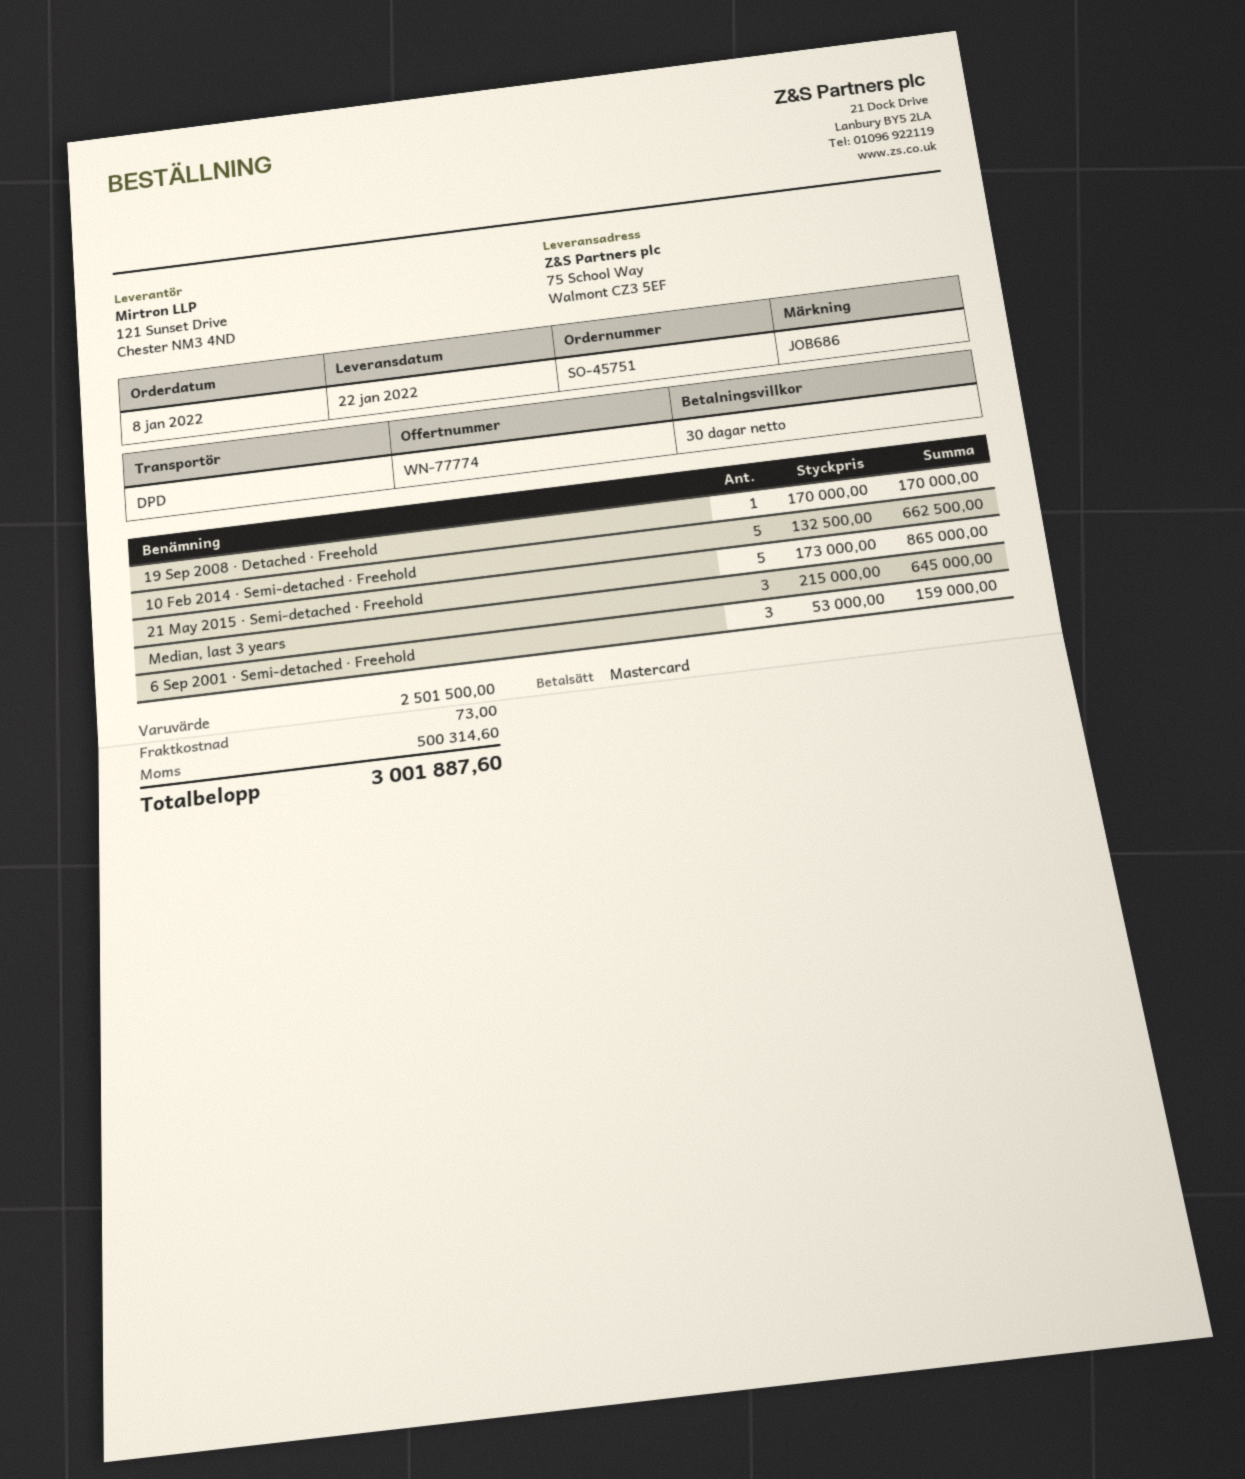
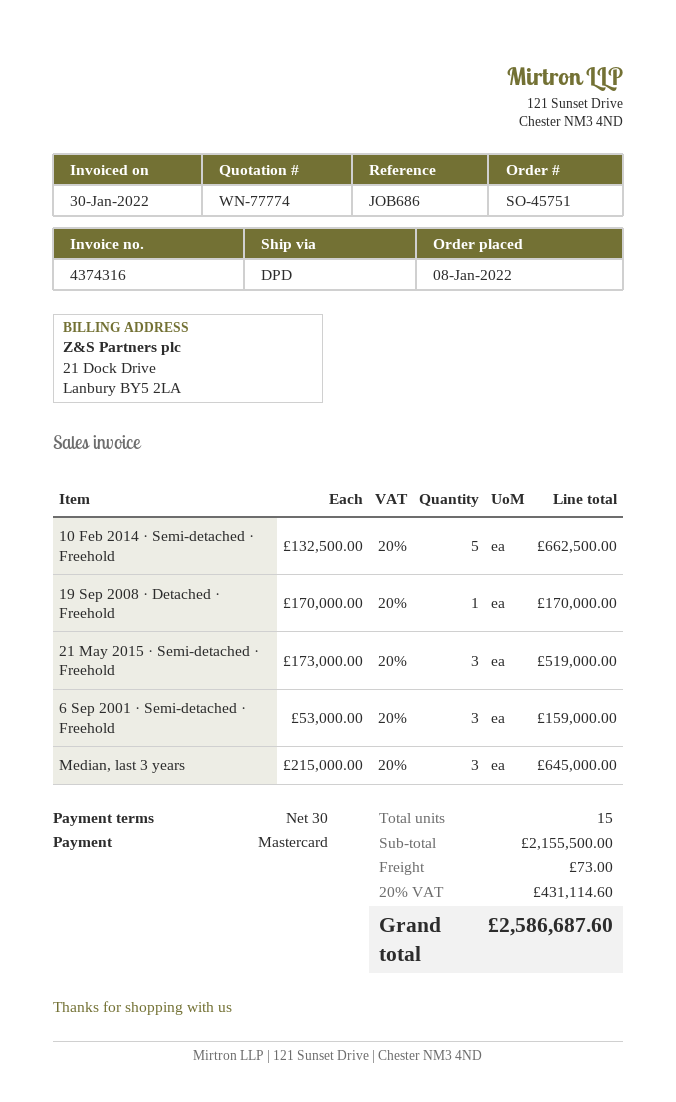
21 May 2015 · Semi-detached · Freehold: 5 x 173000.00 = 865000.00 -> 3 x 173000.00 = 519000.00
subtotal: 2501500.00 -> 2155500.00
tax: 500314.60 -> 431114.60
total: 3001887.60 -> 2586687.60

